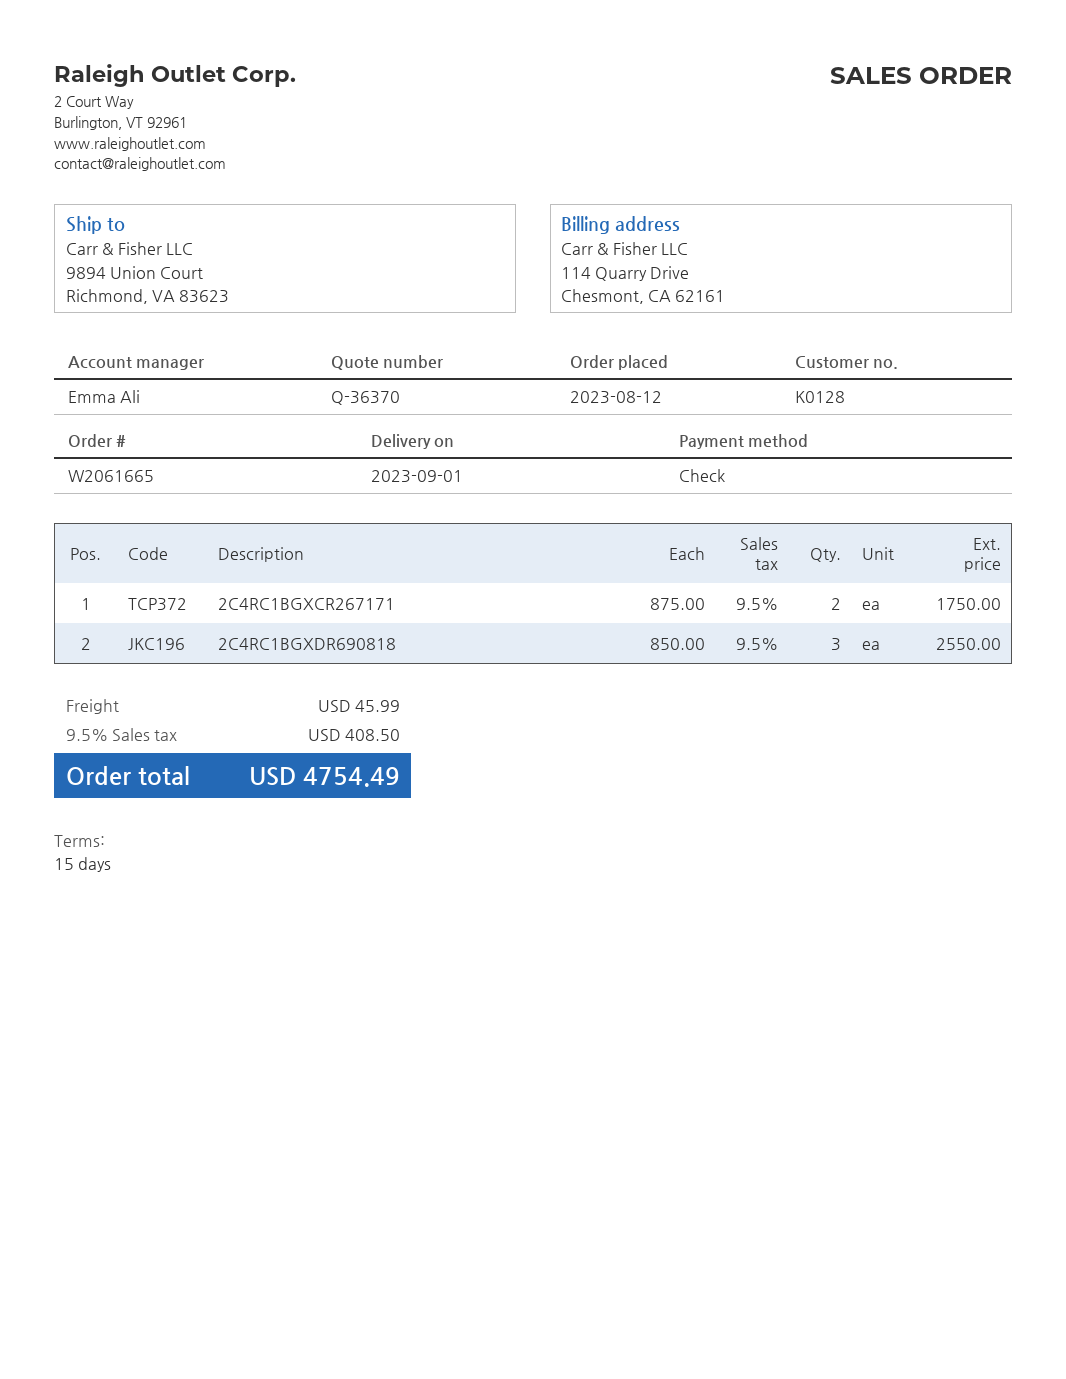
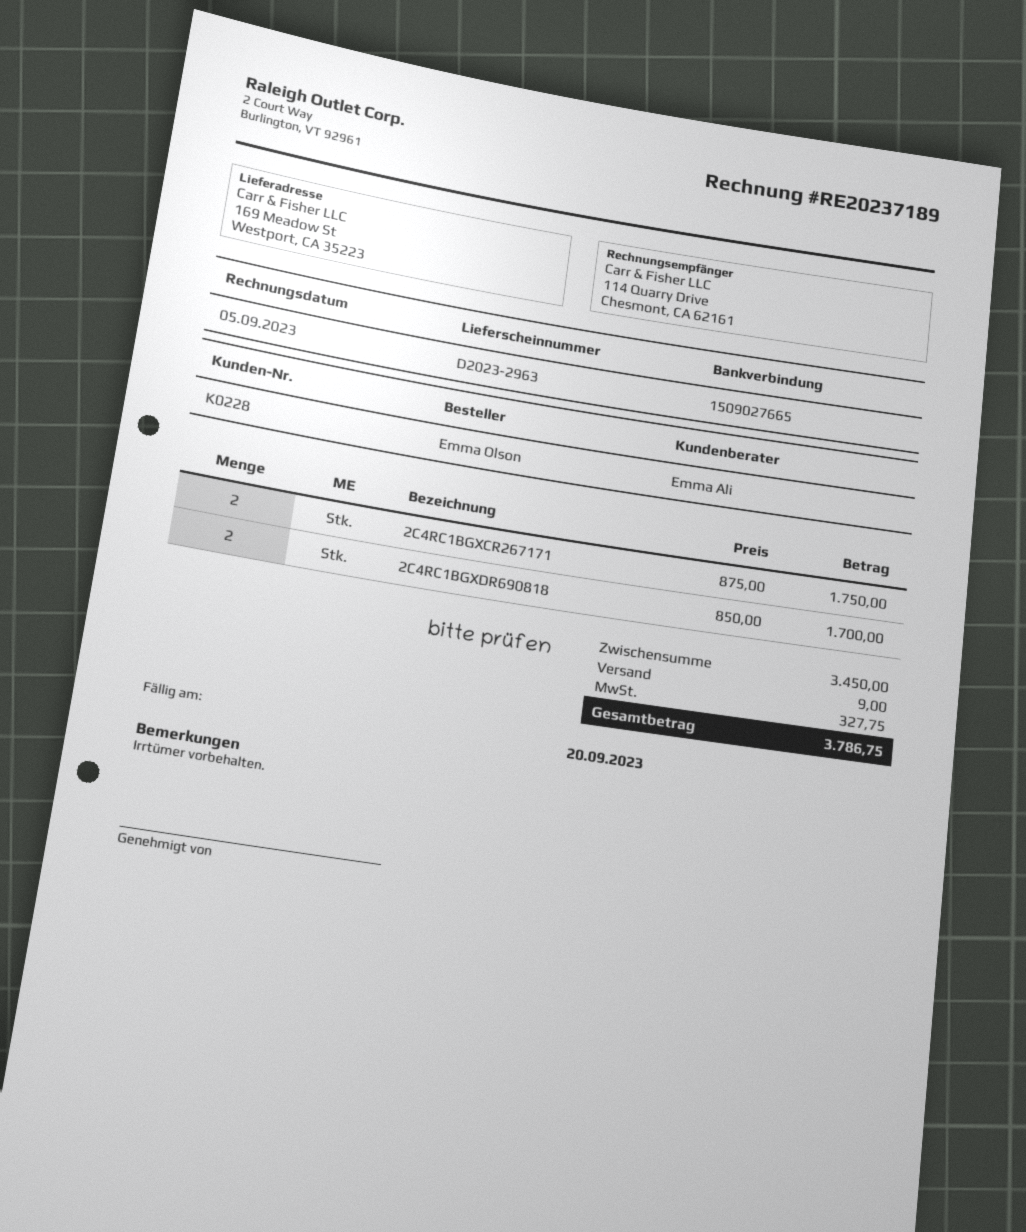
customer number: K0128 -> K0228
ship to: 9894 Union Court, Richmond, VA 83623 -> 169 Meadow St, Westport, CA 35223
2C4RC1BGXDR690818: 3 x 850.00 = 2550.00 -> 2 x 850.00 = 1700.00
shipping: 45.99 -> 9.00
tax: 408.50 -> 327.75
total: 4754.49 -> 3786.75

